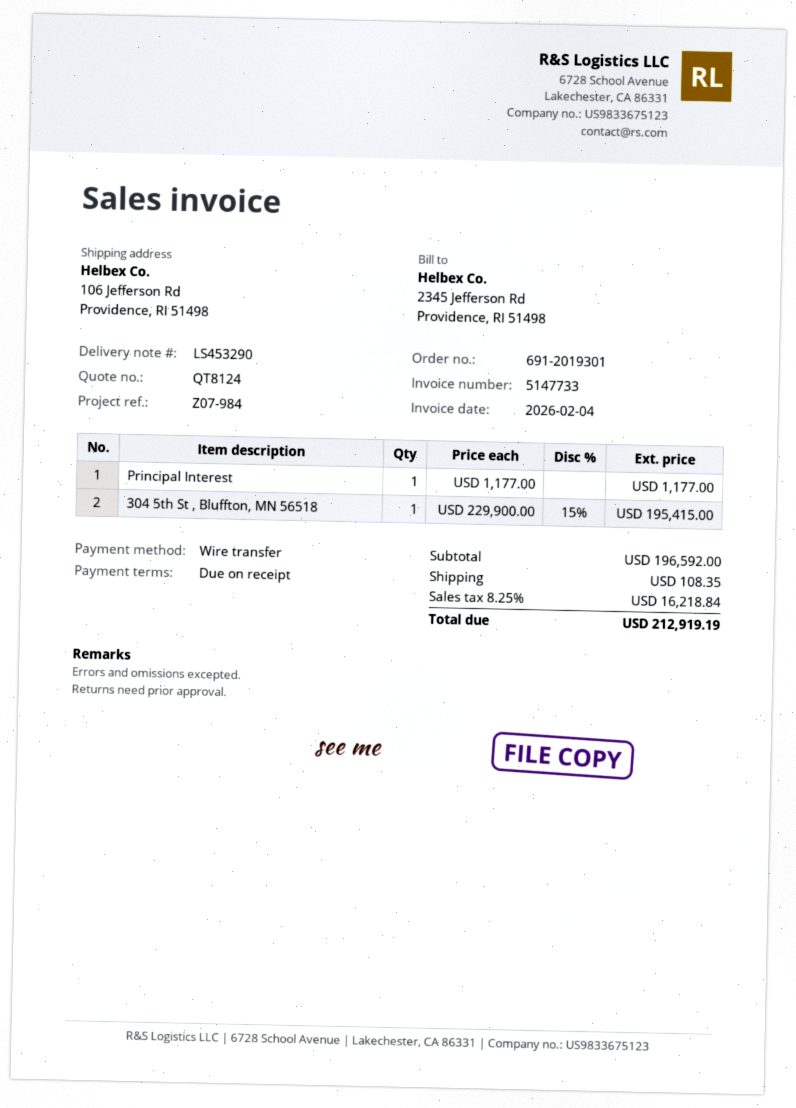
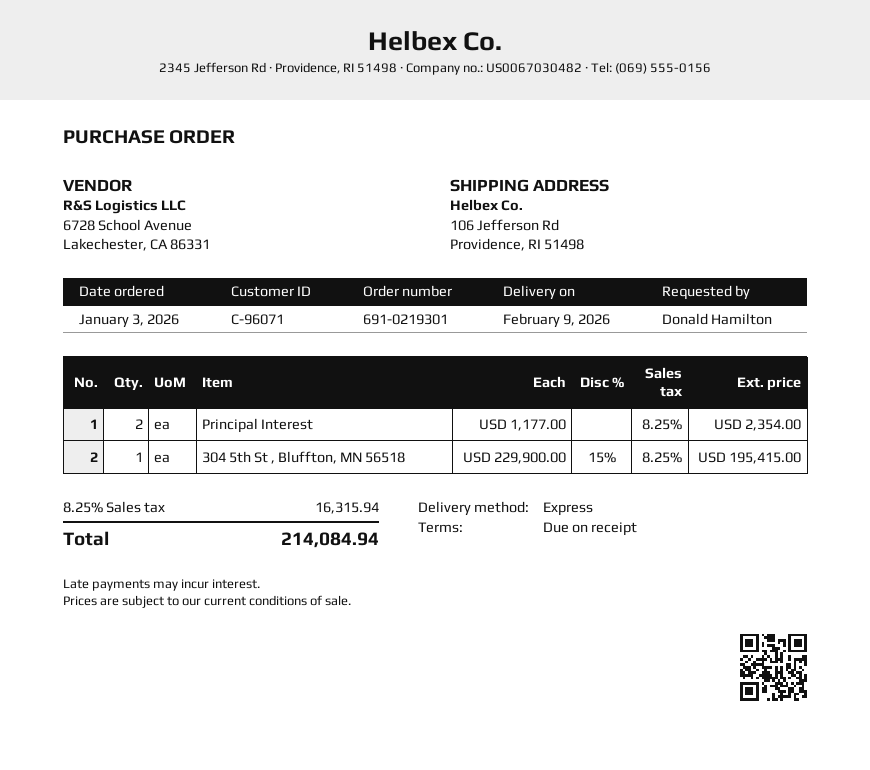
order number: 691-2019301 -> 691-0219301
Principal Interest: 1 x 1177.00 = 1177.00 -> 2 x 1177.00 = 2354.00
shipping: 108.35 -> none
tax: 8.25% = 16218.84 -> 8.25% = 16315.94
total: 212919.19 -> 214084.94

